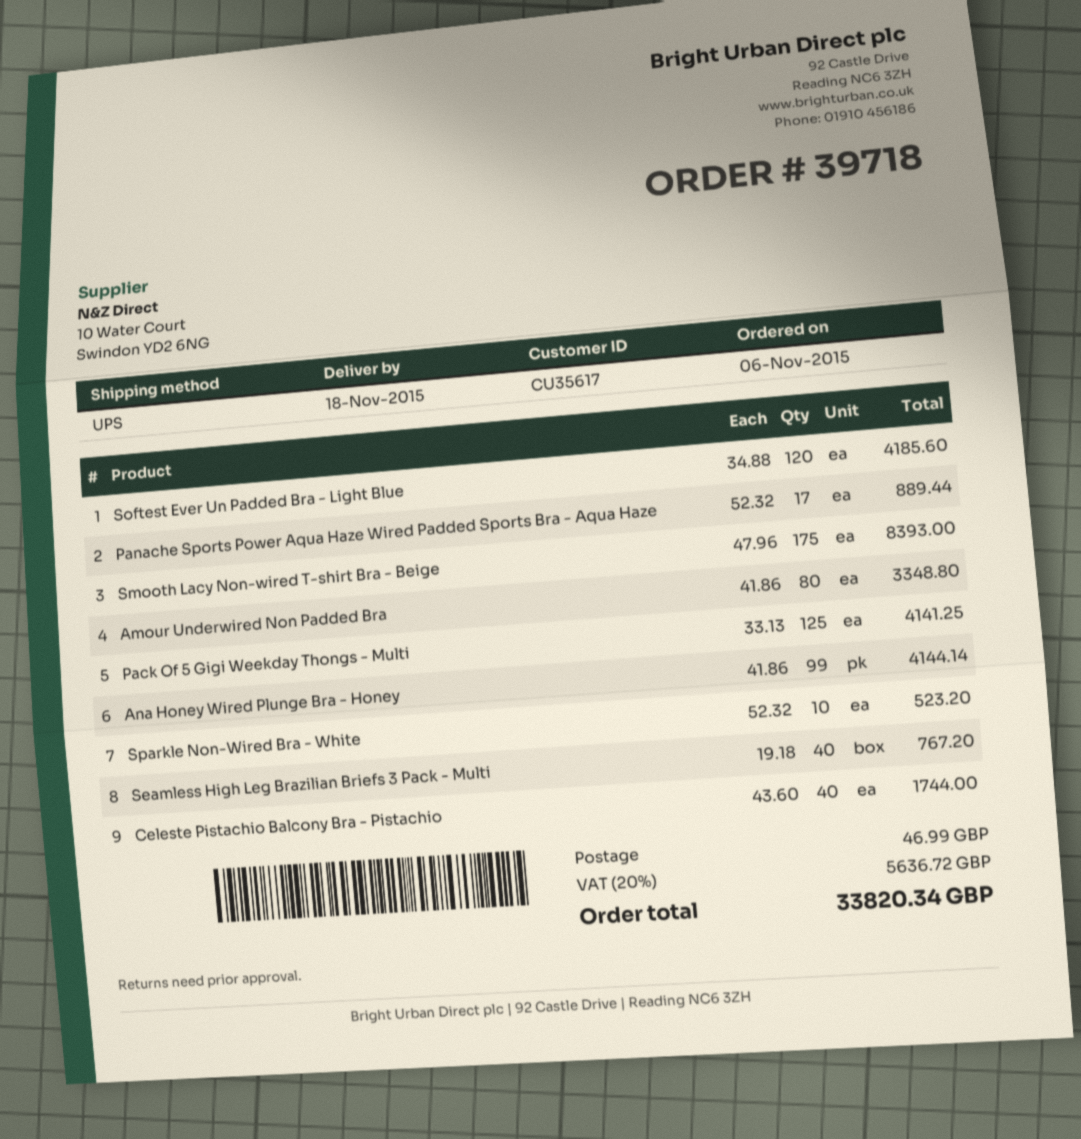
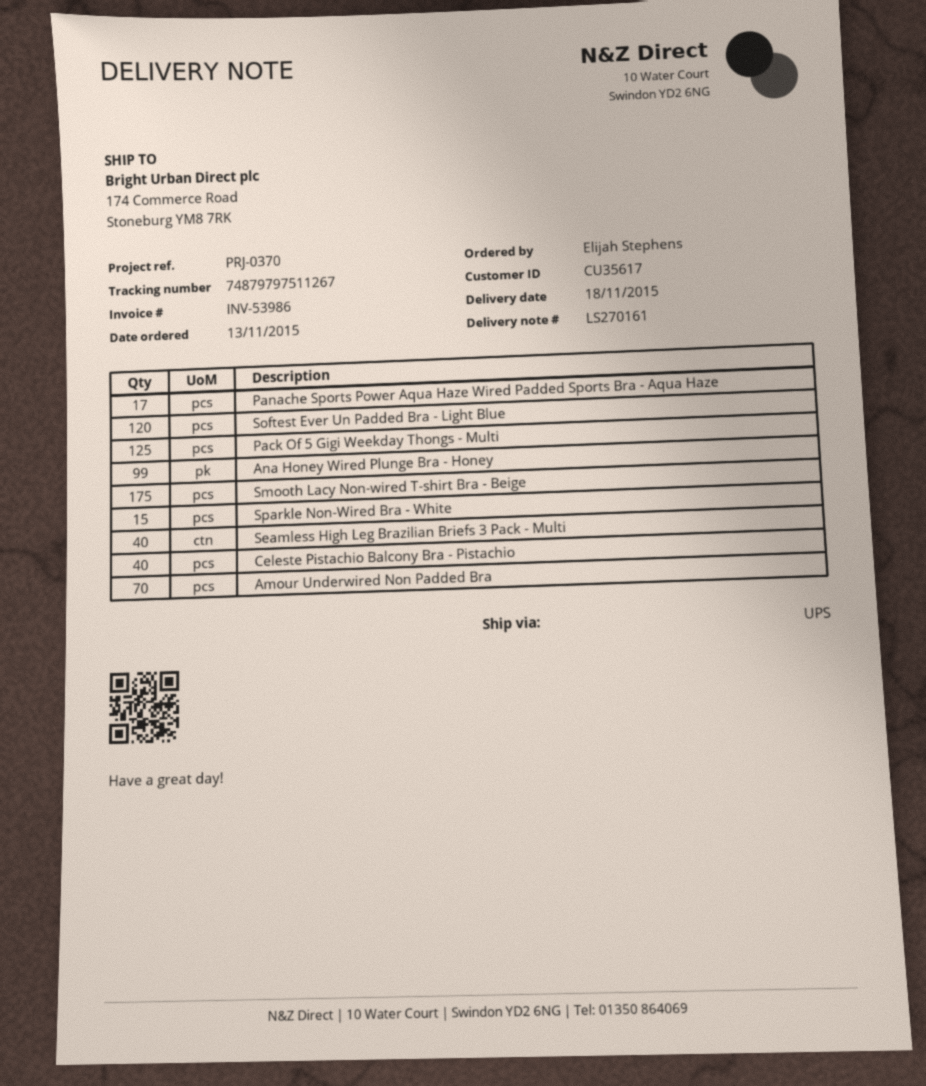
order date: 2015-11-06 -> 2015-11-13
Amour Underwired Non Padded Bra: 80 -> 70
Sparkle Non-Wired Bra - White: 10 -> 15

